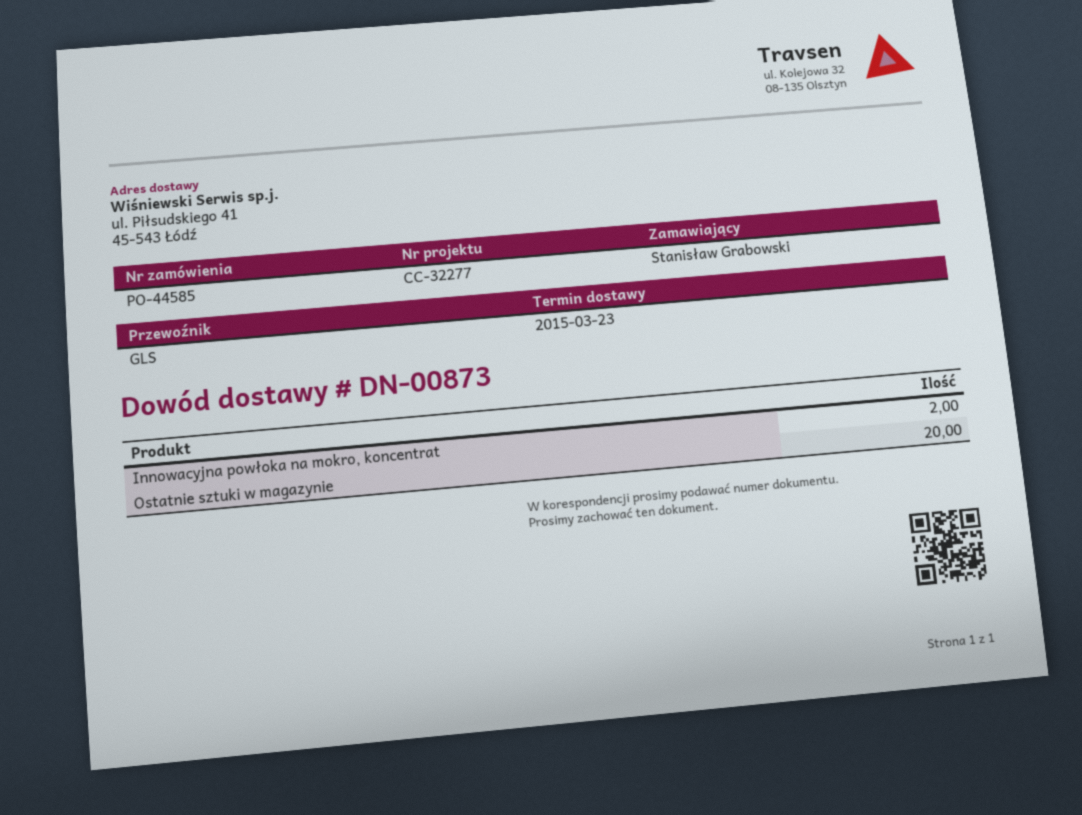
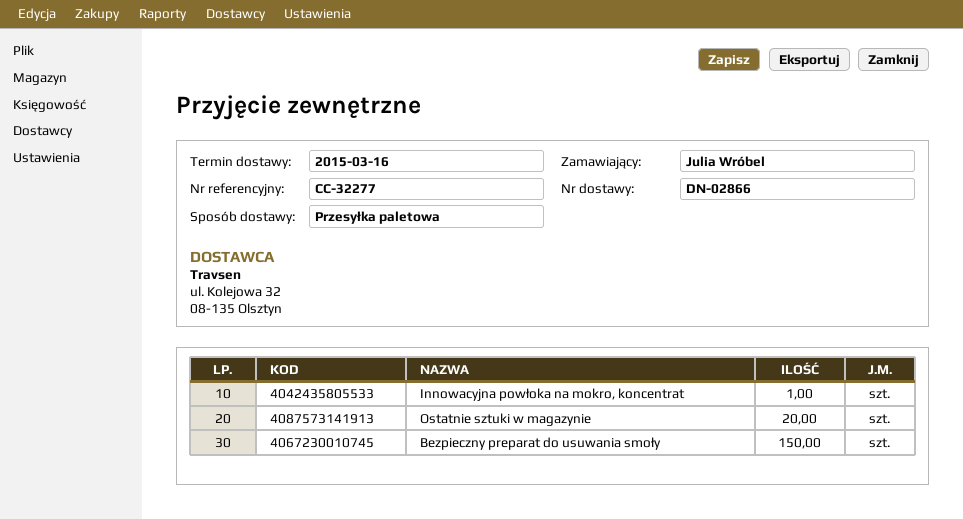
delivery note number: DN-00873 -> DN-02866
delivery date: 2015-03-23 -> 2015-03-16
ordered by: Stanisław Grabowski -> Julia Wróbel
shipping method: GLS -> pallet freight
Innowacyjna powłoka na mokro, koncentrat: 2 -> 1
Bezpieczny preparat do usuwania smoły: none -> 150

